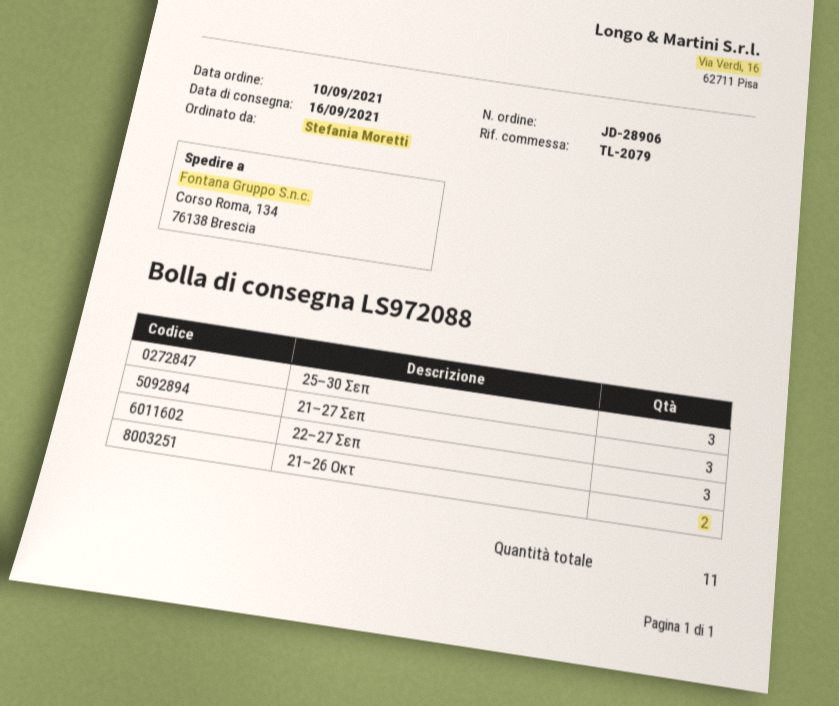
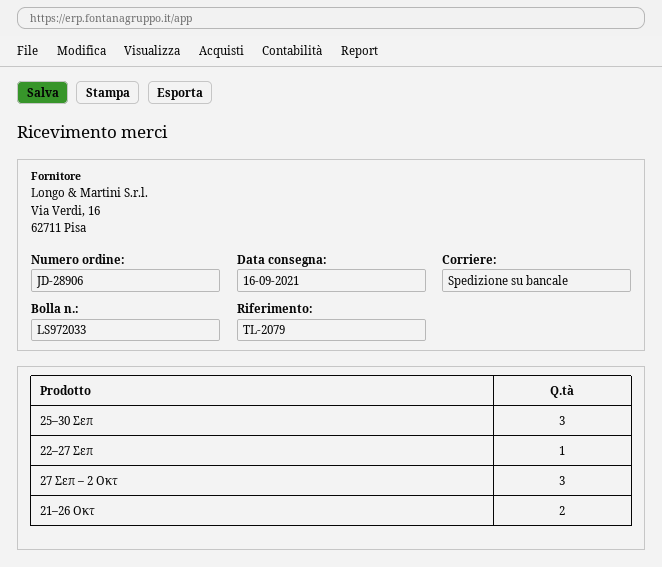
delivery note number: LS972088 -> LS972033
21–27 Σεπ: 3 -> none
22–27 Σεπ: 3 -> 1
27 Σεπ – 2 Οκτ: none -> 3

